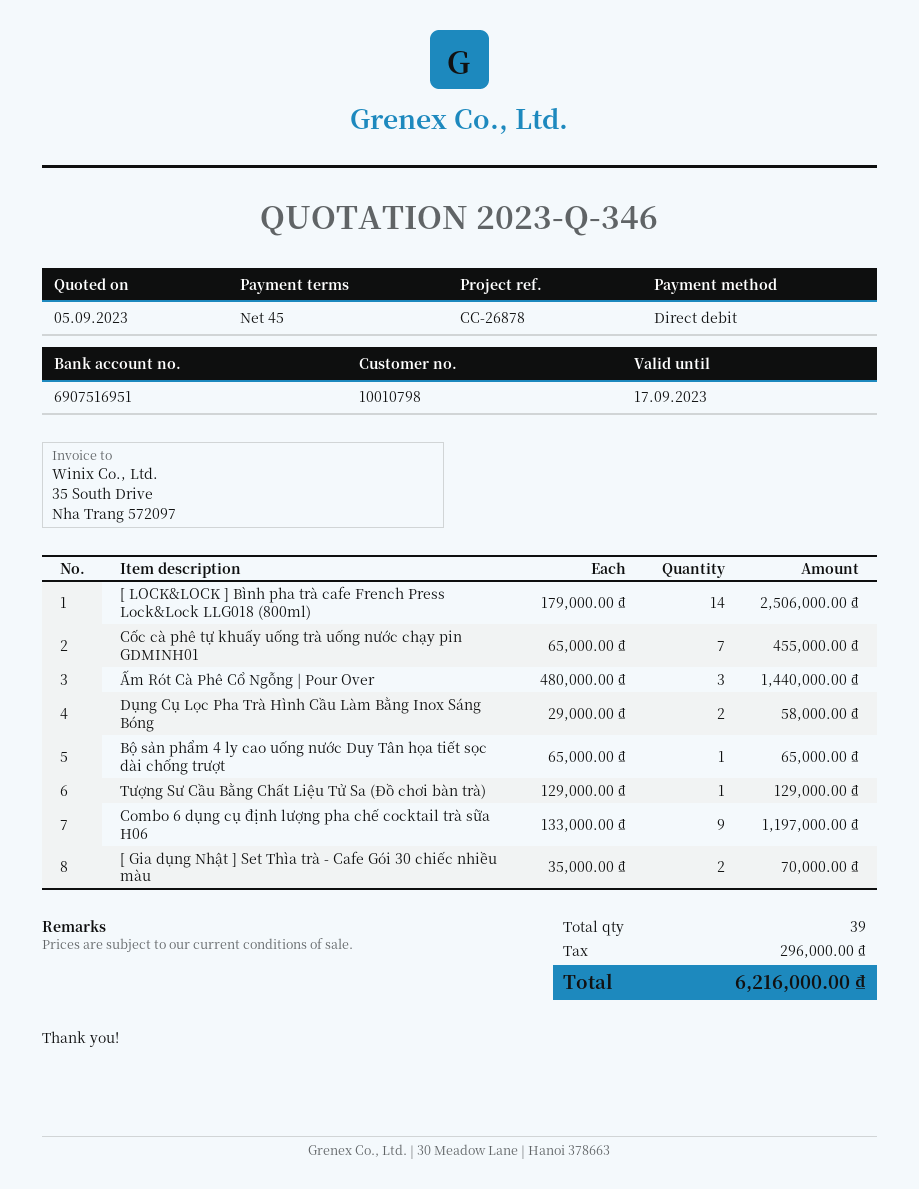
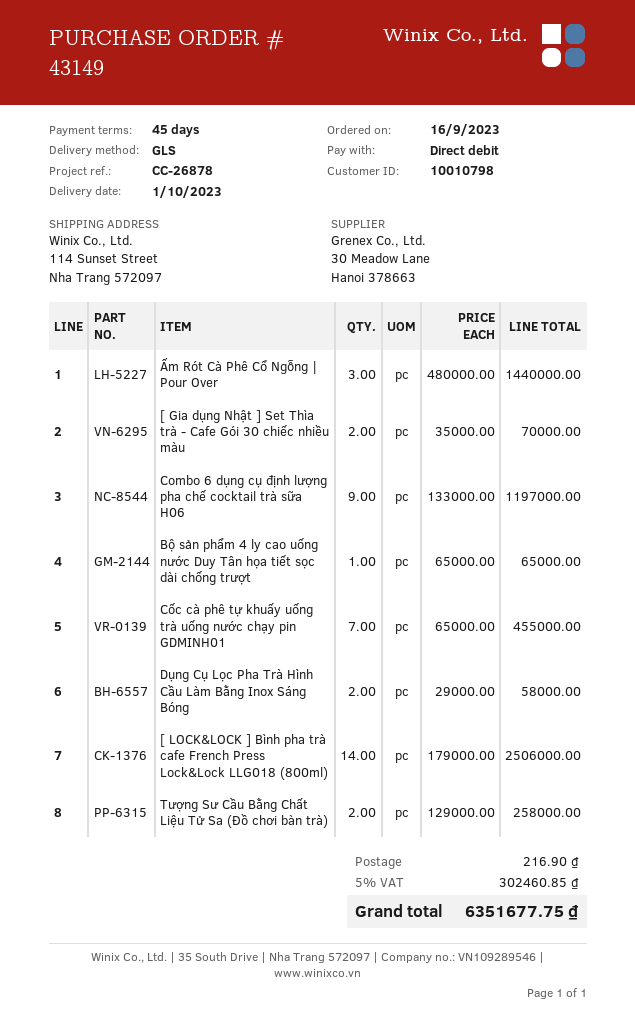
Tượng Sư Cầu Bằng Chất Liệu Tử Sa (Đồ chơi bàn trà): 1 x 129000.00 = 129000.00 -> 2 x 129000.00 = 258000.00
shipping: none -> 216.90
tax: 296000.00 -> 302460.85
total: 6216000.00 -> 6351677.75

